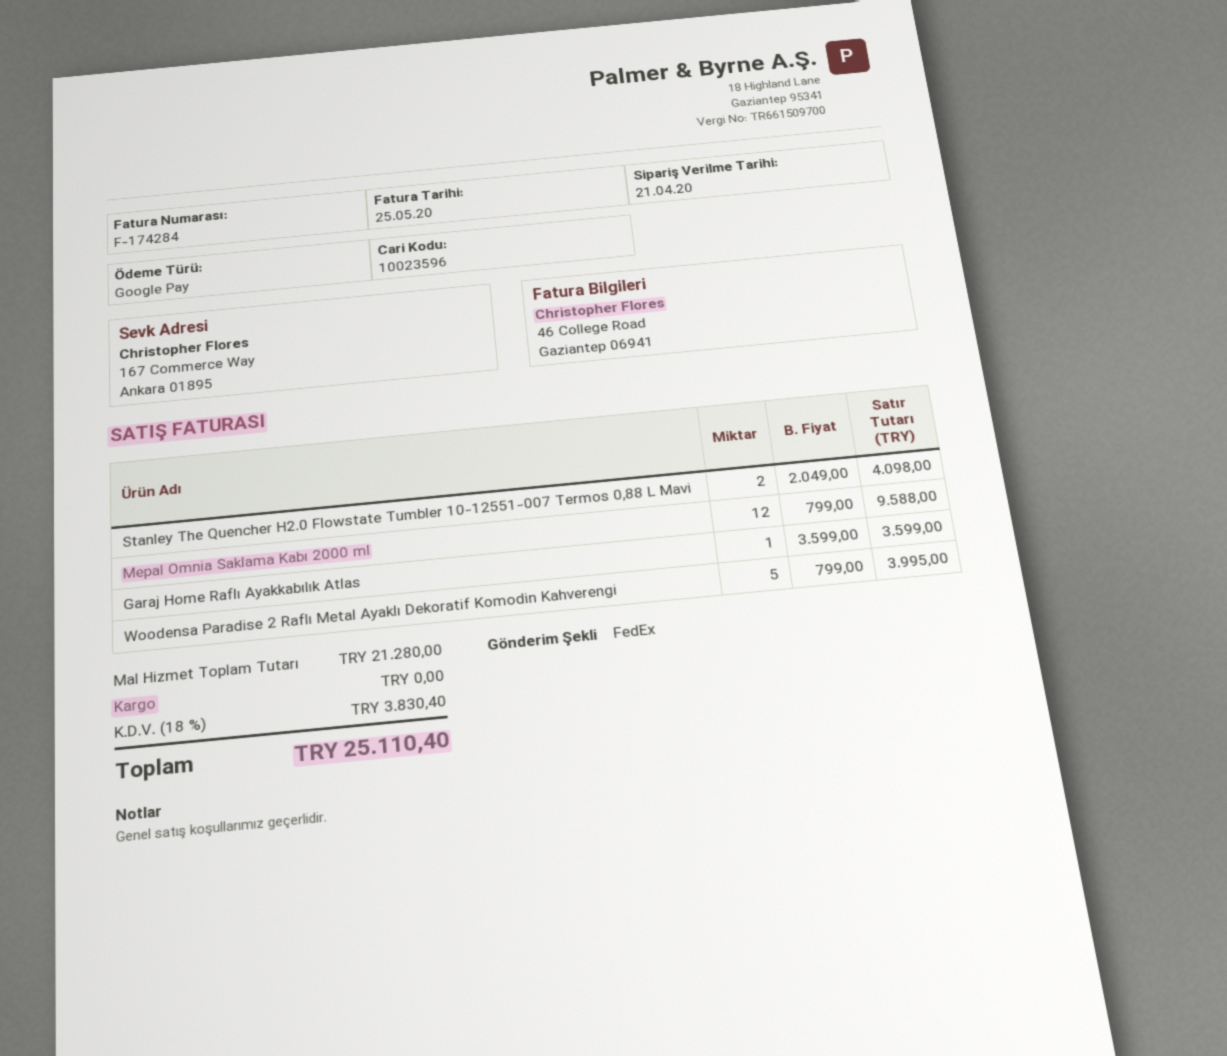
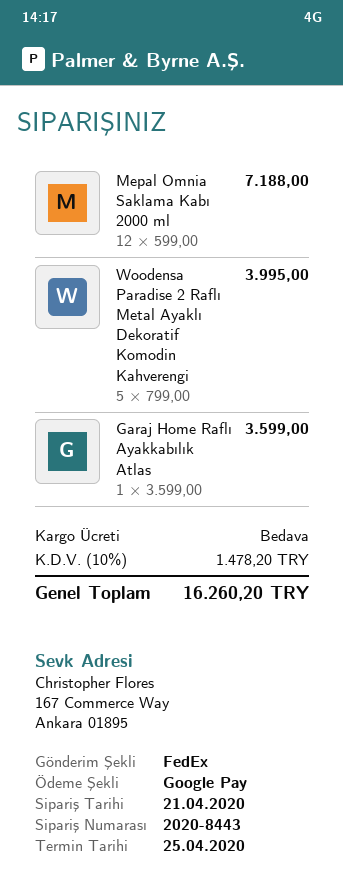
Stanley The Quencher H2.0 Flowstate Tumbler 10-12551-007 Termos 0,88 L Mavi: 2 x 2049.00 = 4098.00 -> none
Mepal Omnia Saklama Kabı 2000 ml: 12 x 799.00 = 9588.00 -> 12 x 599.00 = 7188.00
tax: 18% = 3830.40 -> 10% = 1478.20
total: 25110.40 -> 16260.20

